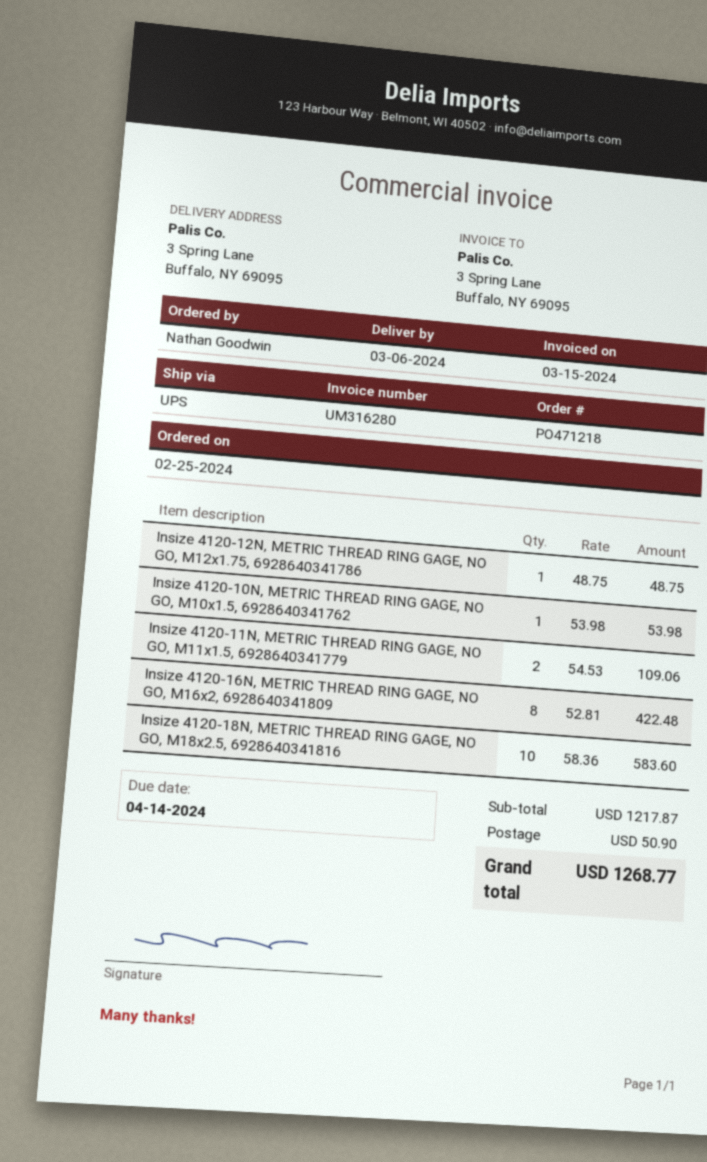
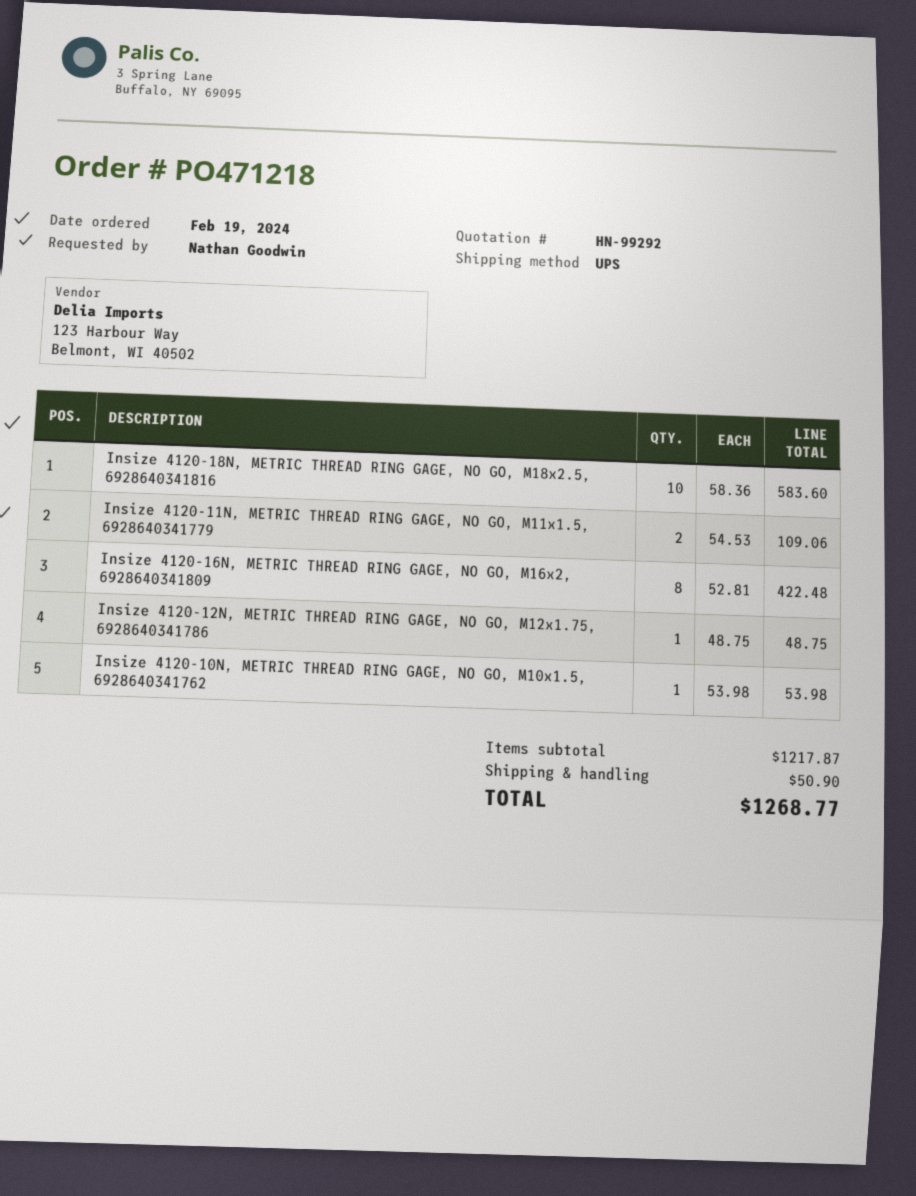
order date: 2024-02-25 -> 2024-02-19

